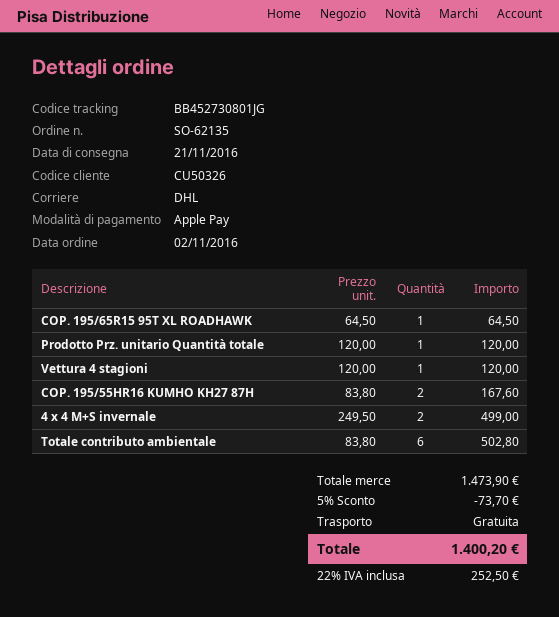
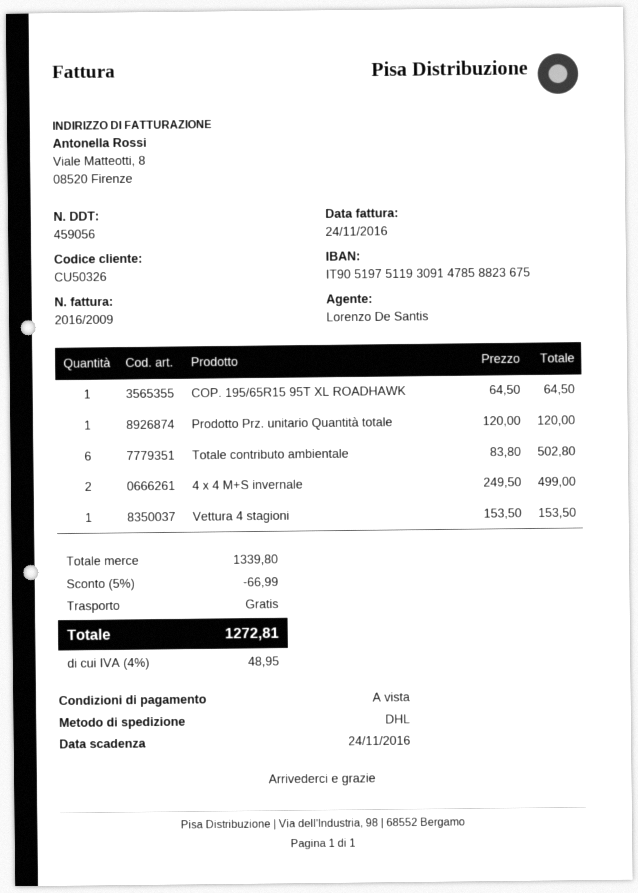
Vettura 4 stagioni: 1 x 120.00 = 120.00 -> 1 x 153.50 = 153.50
COP. 195/55HR16 KUMHO KH27 87H: 2 x 83.80 = 167.60 -> none
subtotal: 1473.90 -> 1339.80
discount: 5% = 73.70 -> 5% = 66.99
tax: 22% = 252.50 -> 4% = 48.95
total: 1400.20 -> 1272.81

